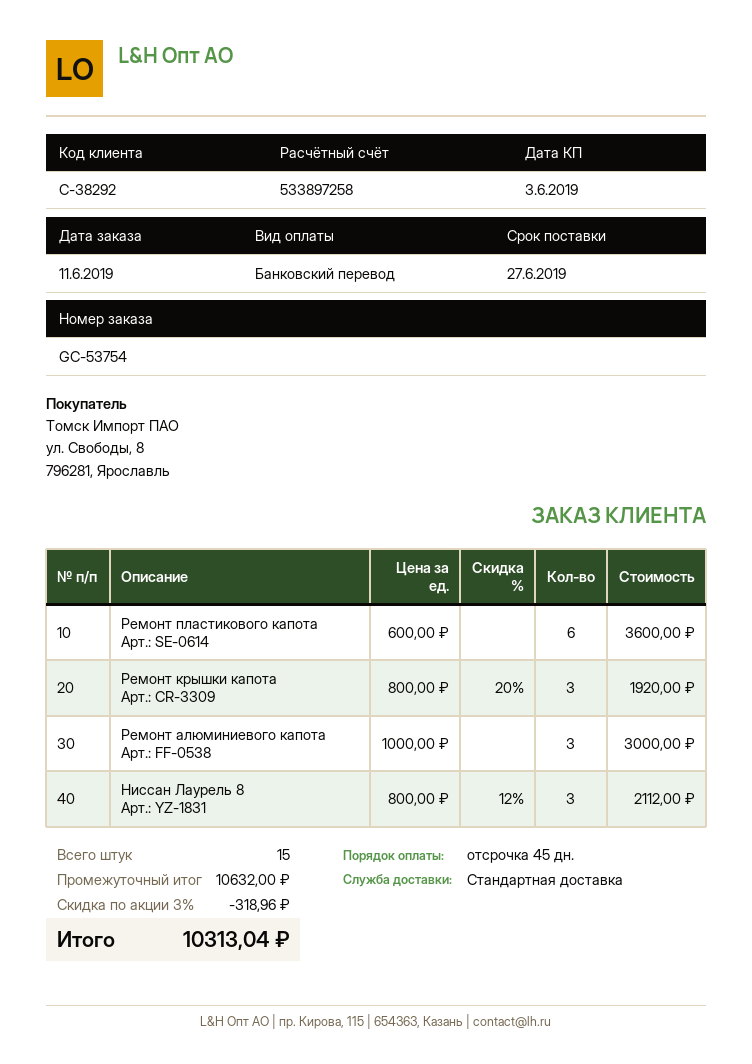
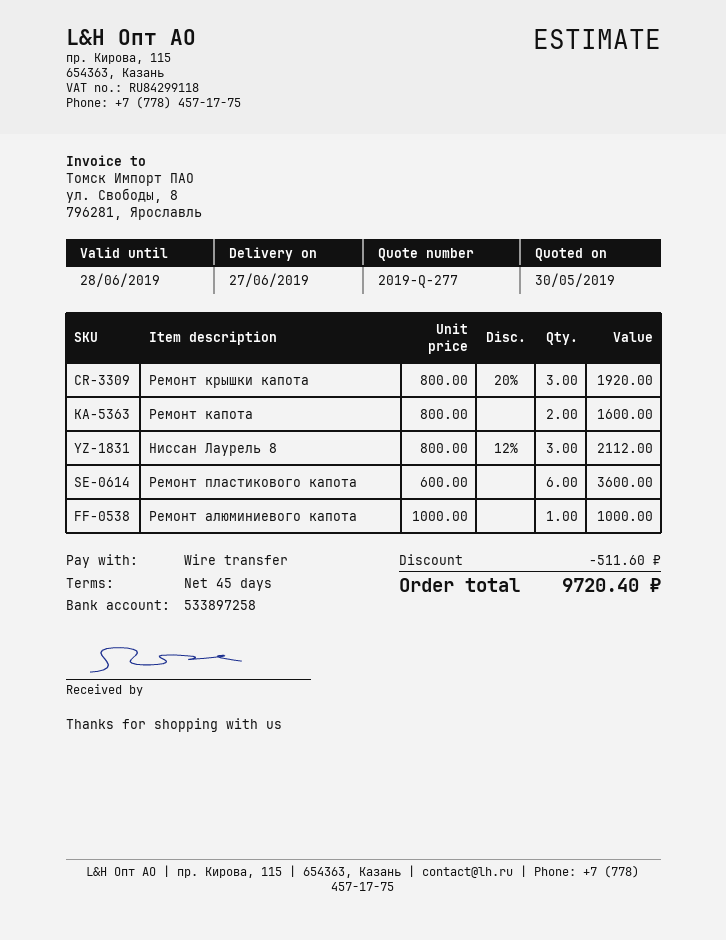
quote date: 2019-06-03 -> 2019-05-30
Ремонт алюминиевого капота: 3 x 1000.00 = 3000.00 -> 1 x 1000.00 = 1000.00
Ремонт капота: none -> 2 x 800.00 = 1600.00
discount: 318.96 -> 511.60
total: 10313.04 -> 9720.40

